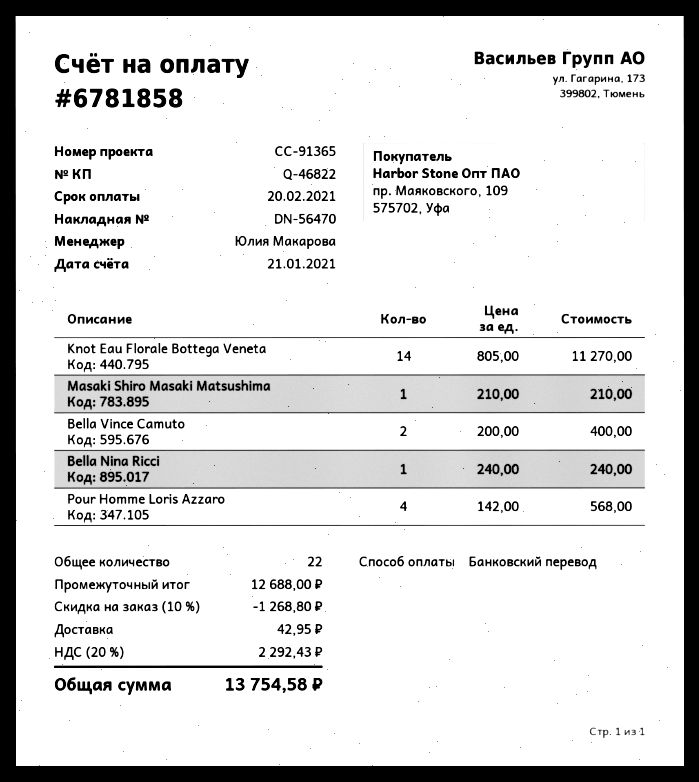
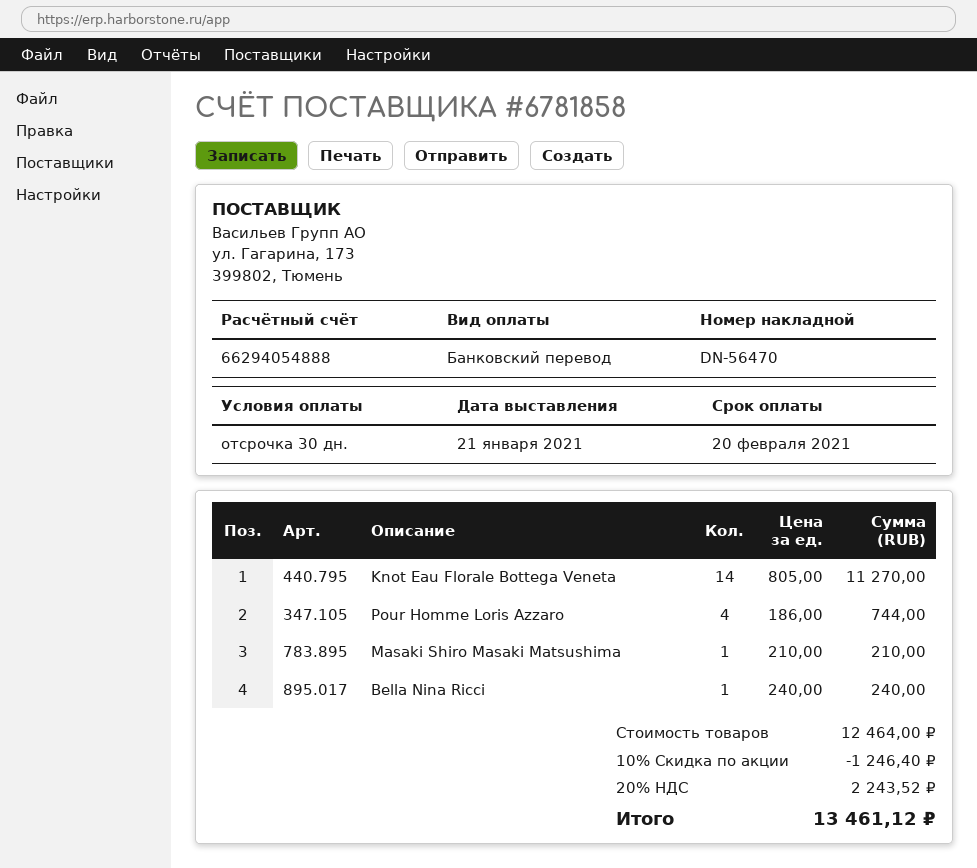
Bella Vince Camuto: 2 x 200.00 = 400.00 -> none
Pour Homme Loris Azzaro: 4 x 142.00 = 568.00 -> 4 x 186.00 = 744.00
subtotal: 12688.00 -> 12464.00
discount: 10% = 1268.80 -> 10% = 1246.40
shipping: 42.95 -> none
tax: 20% = 2292.43 -> 20% = 2243.52
total: 13754.58 -> 13461.12

